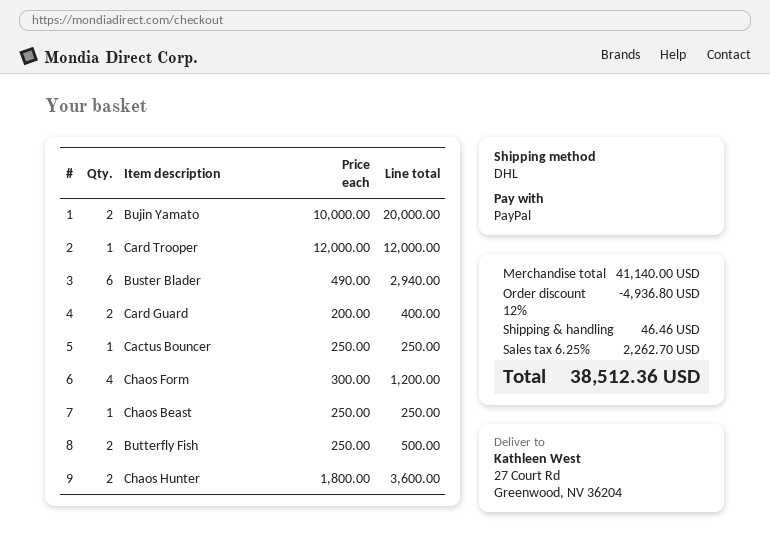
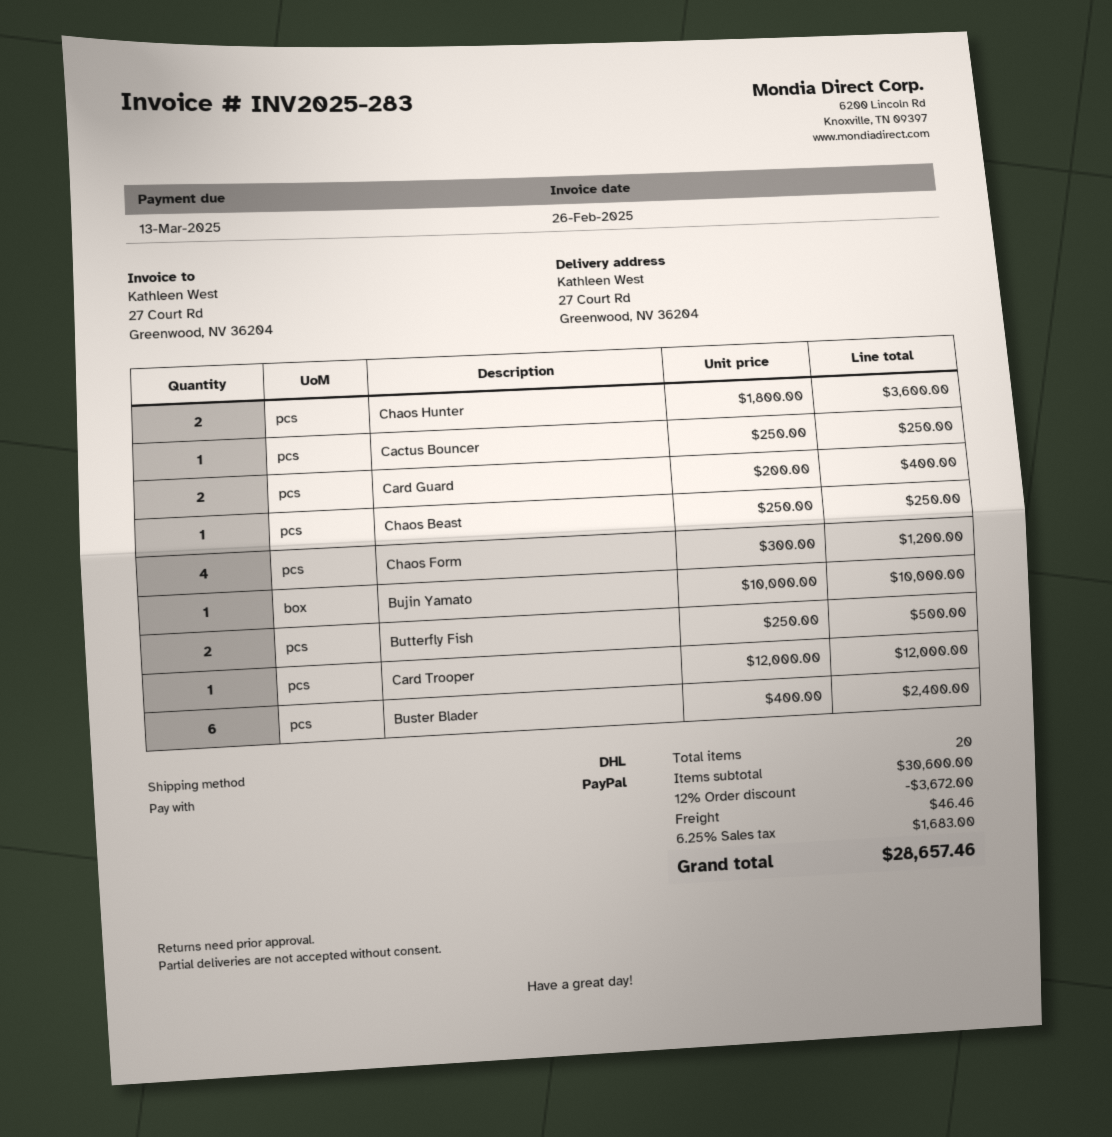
Bujin Yamato: 2 x 10000.00 = 20000.00 -> 1 x 10000.00 = 10000.00
Buster Blader: 6 x 490.00 = 2940.00 -> 6 x 400.00 = 2400.00
subtotal: 41140.00 -> 30600.00
discount: 12% = 4936.80 -> 12% = 3672.00
tax: 6.25% = 2262.70 -> 6.25% = 1683.00
total: 38512.36 -> 28657.46

